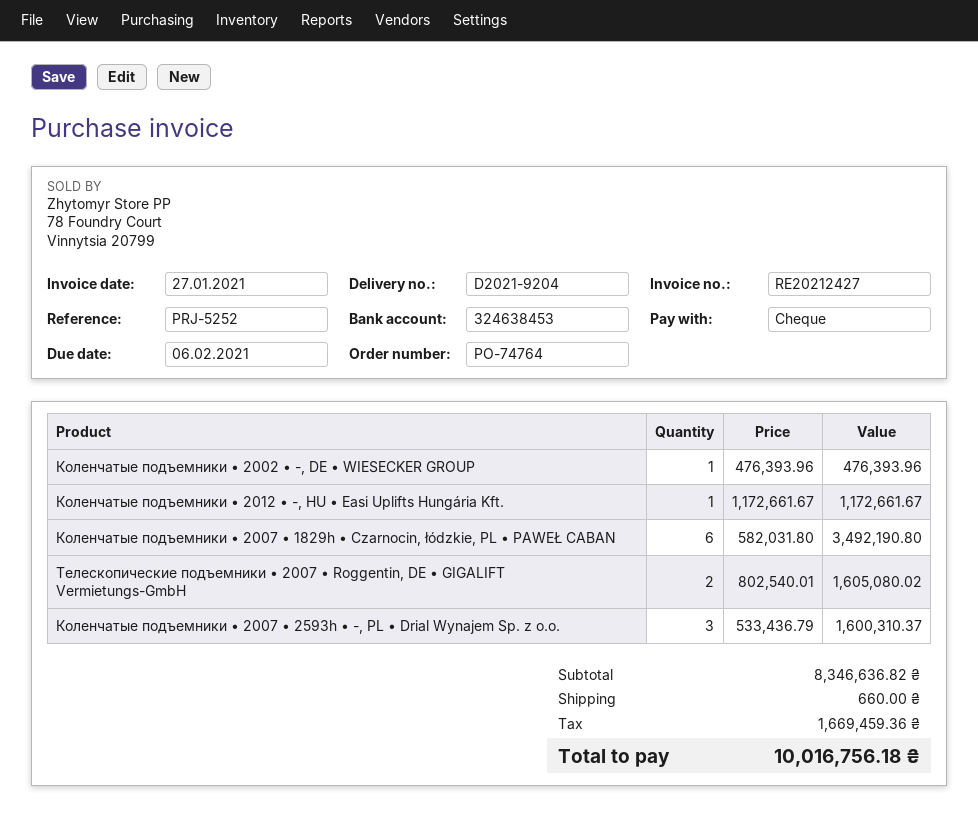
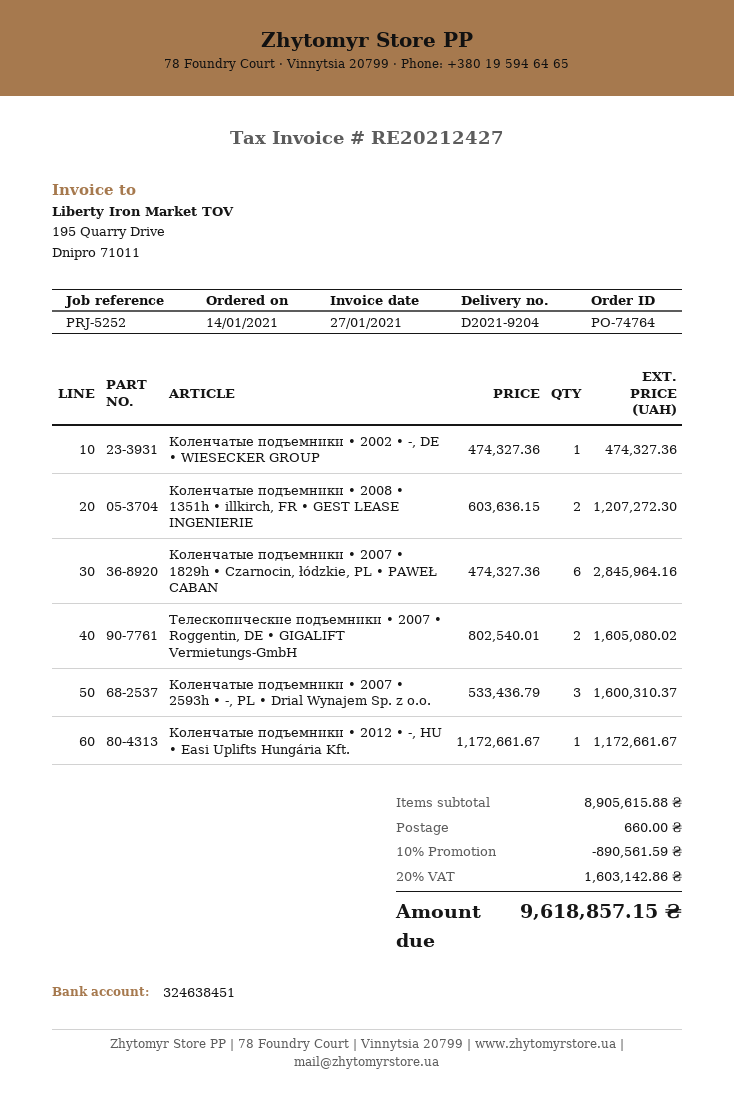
bank account: 324638453 -> 324638451
Коленчатые подъемники • 2002 • -, DE • WIESECKER GROUP: 1 x 476393.96 = 476393.96 -> 1 x 474327.36 = 474327.36
Коленчатые подъемники • 2007 • 1829h • Czarnocin, łódzkie, PL • PAWEŁ CABAN: 6 x 582031.80 = 3492190.80 -> 6 x 474327.36 = 2845964.16
Коленчатые подъемники • 2008 • 1351h • illkirch, FR • GEST LEASE INGENIERIE: none -> 2 x 603636.15 = 1207272.30
subtotal: 8346636.82 -> 8905615.88
discount: none -> 10% = 890561.59
tax: 1669459.36 -> 1603142.86
total: 10016756.18 -> 9618857.15

